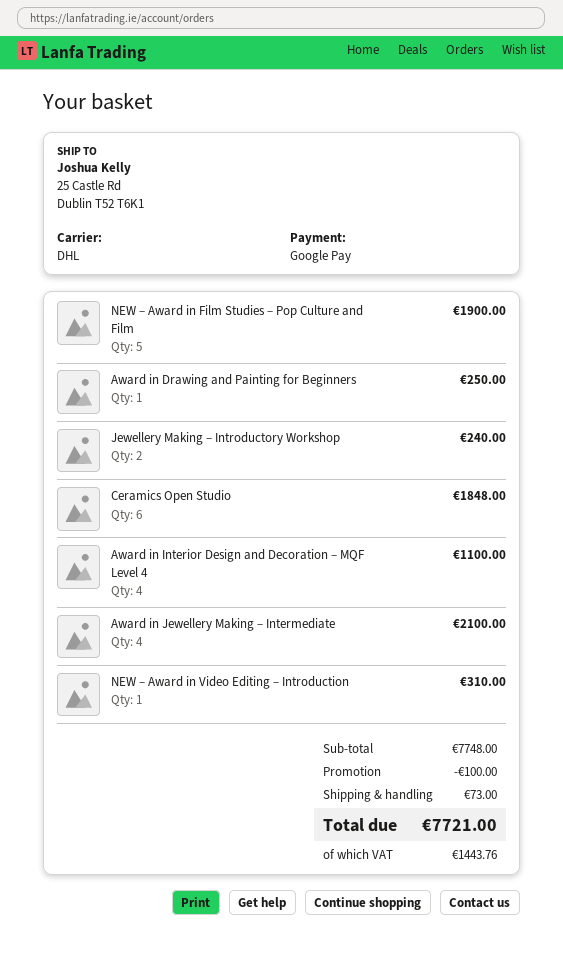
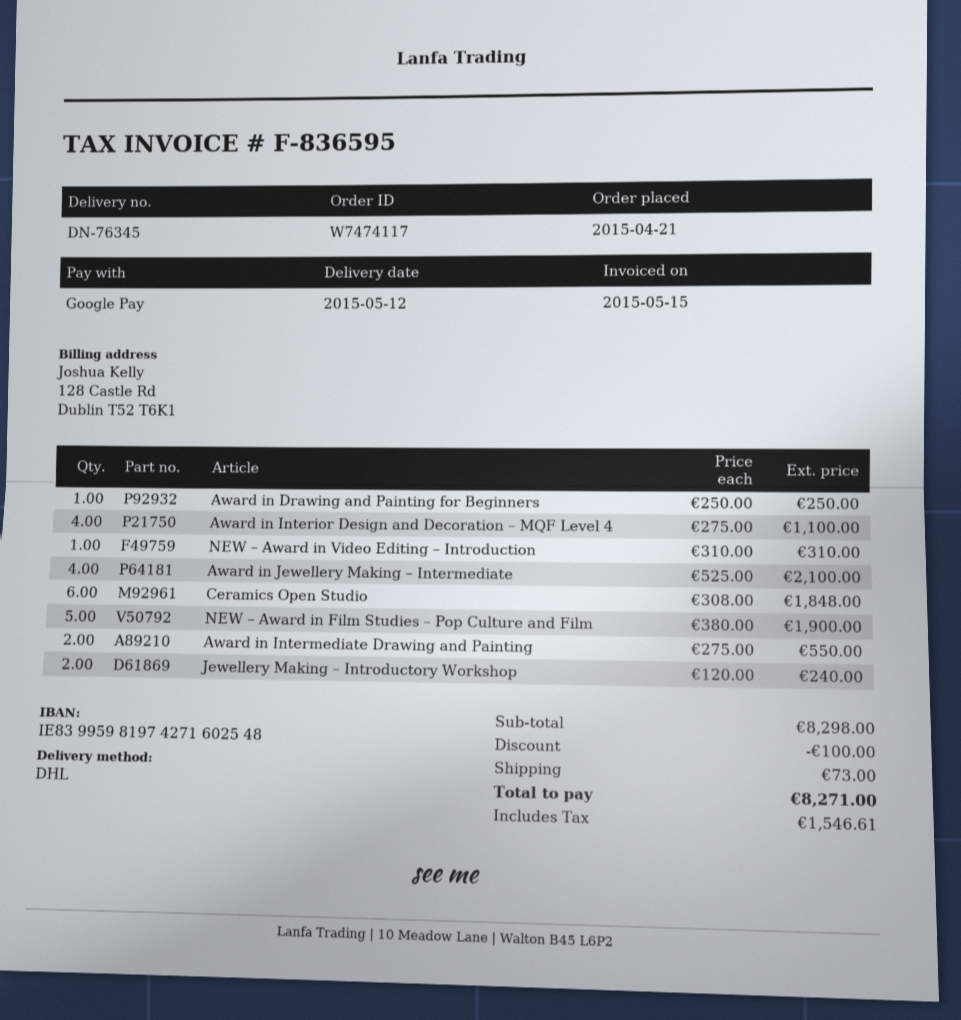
Award in Intermediate Drawing and Painting: none -> 2 for 550.00
subtotal: 7748.00 -> 8298.00
tax: 1443.76 -> 1546.61
total: 7721.00 -> 8271.00

